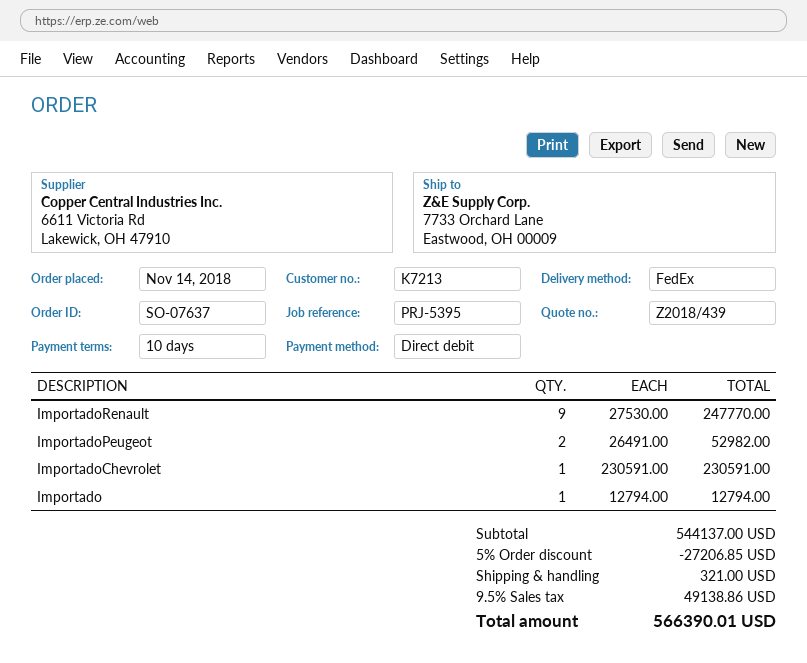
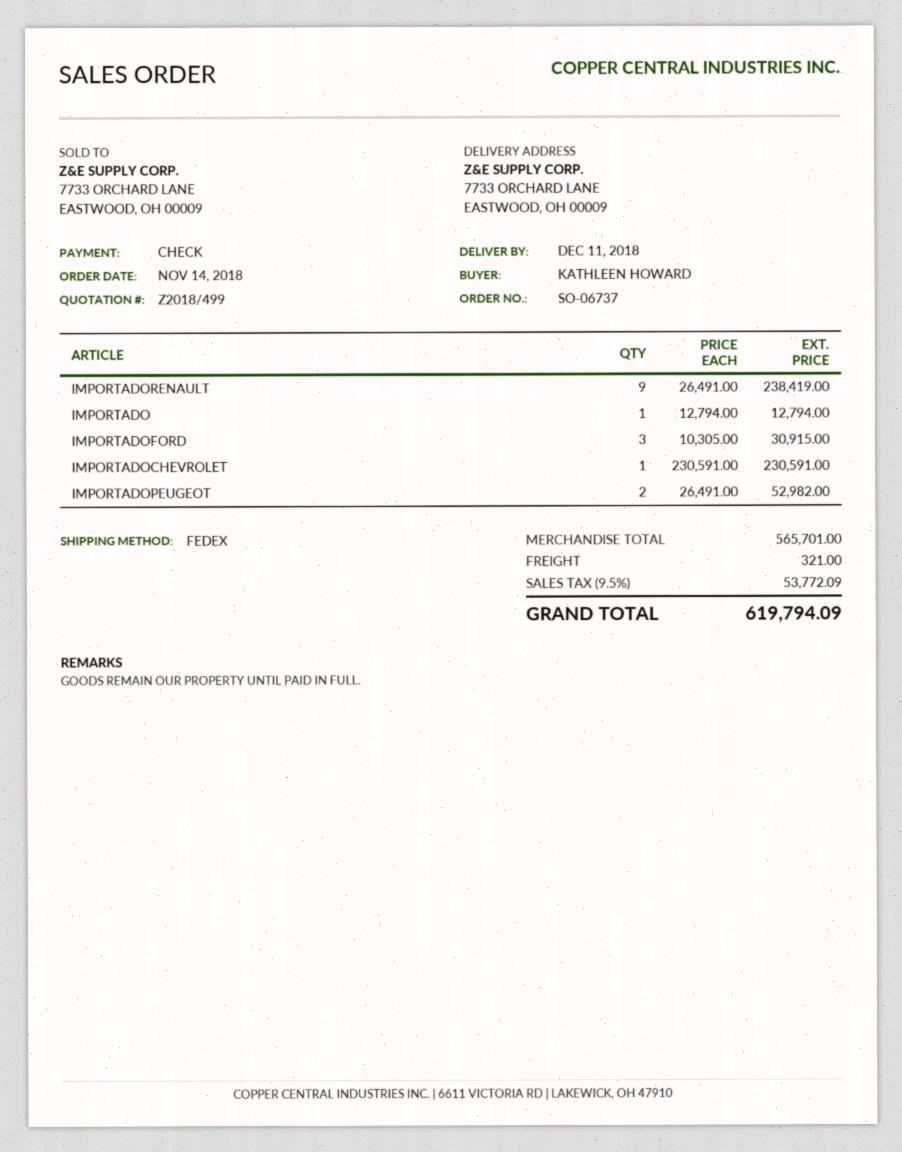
quote number: Z2018/439 -> Z2018/499
order number: SO-07637 -> SO-06737
payment method: direct debit -> cheque
ImportadoRenault: 9 x 27530.00 = 247770.00 -> 9 x 26491.00 = 238419.00
IMPORTADOFORD: none -> 3 x 10305.00 = 30915.00
subtotal: 544137.00 -> 565701.00
discount: 5% = 27206.85 -> none
tax: 9.5% = 49138.86 -> 9.5% = 53772.09
total: 566390.01 -> 619794.09

